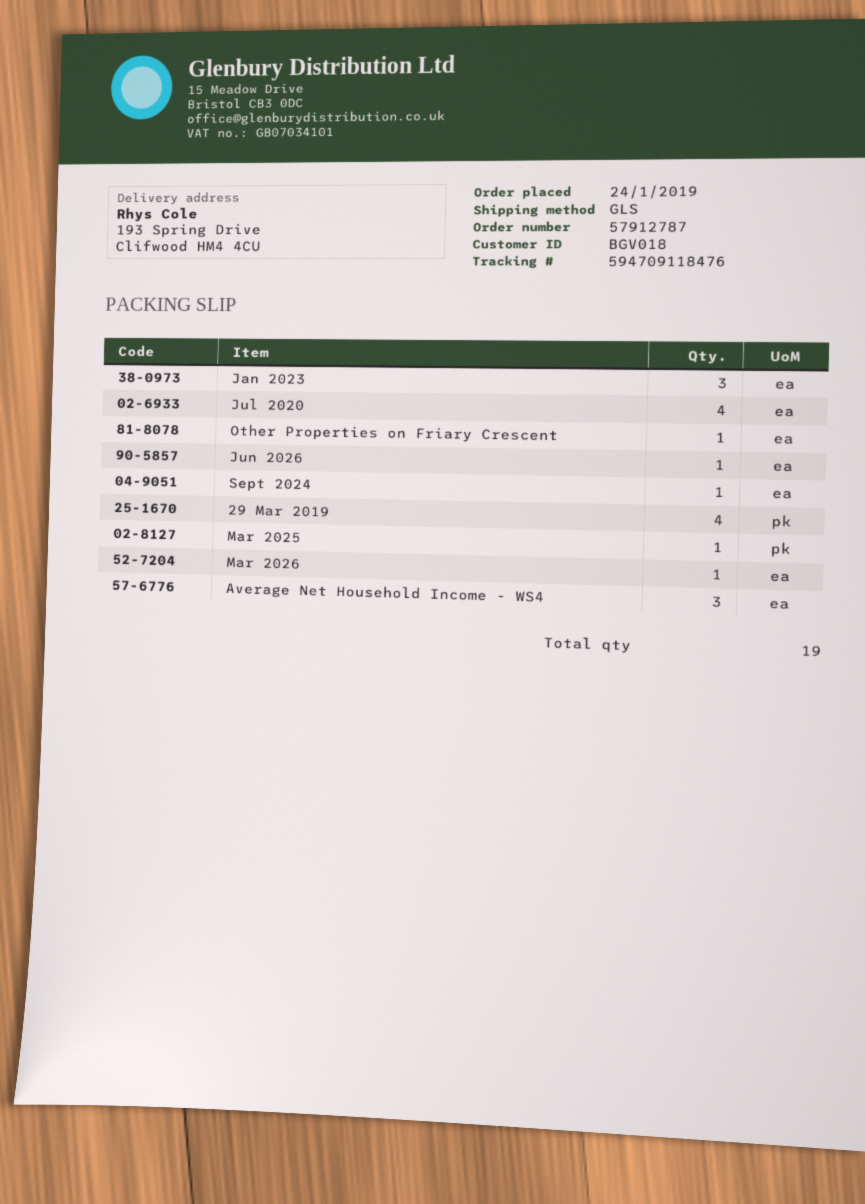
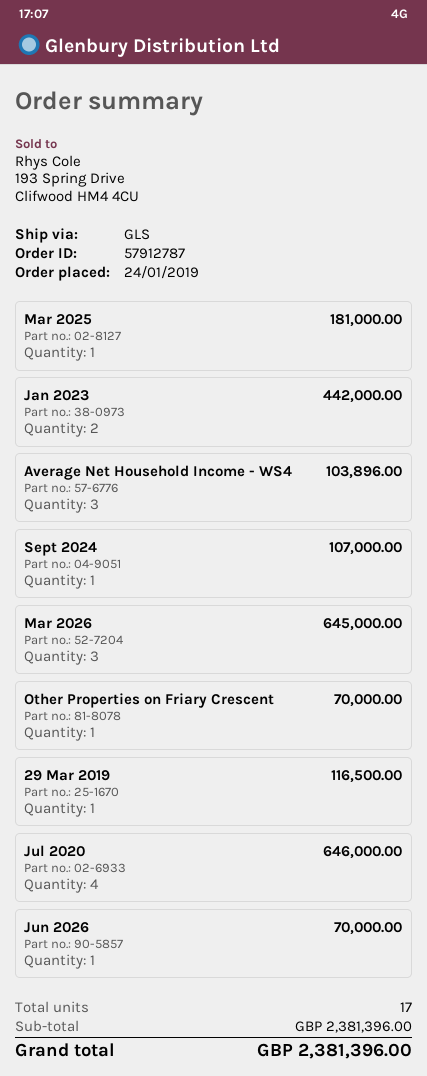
Jan 2023: 3 -> 2
29 Mar 2019: 4 -> 1
Mar 2026: 1 -> 3
total quantity: 19 -> 17

